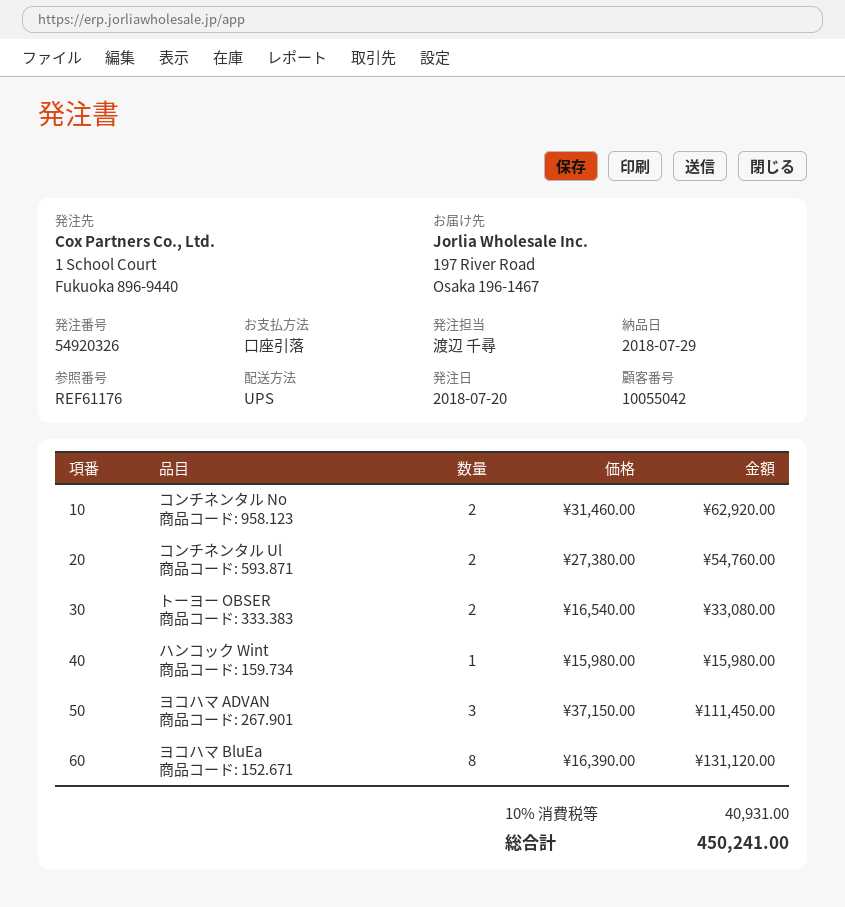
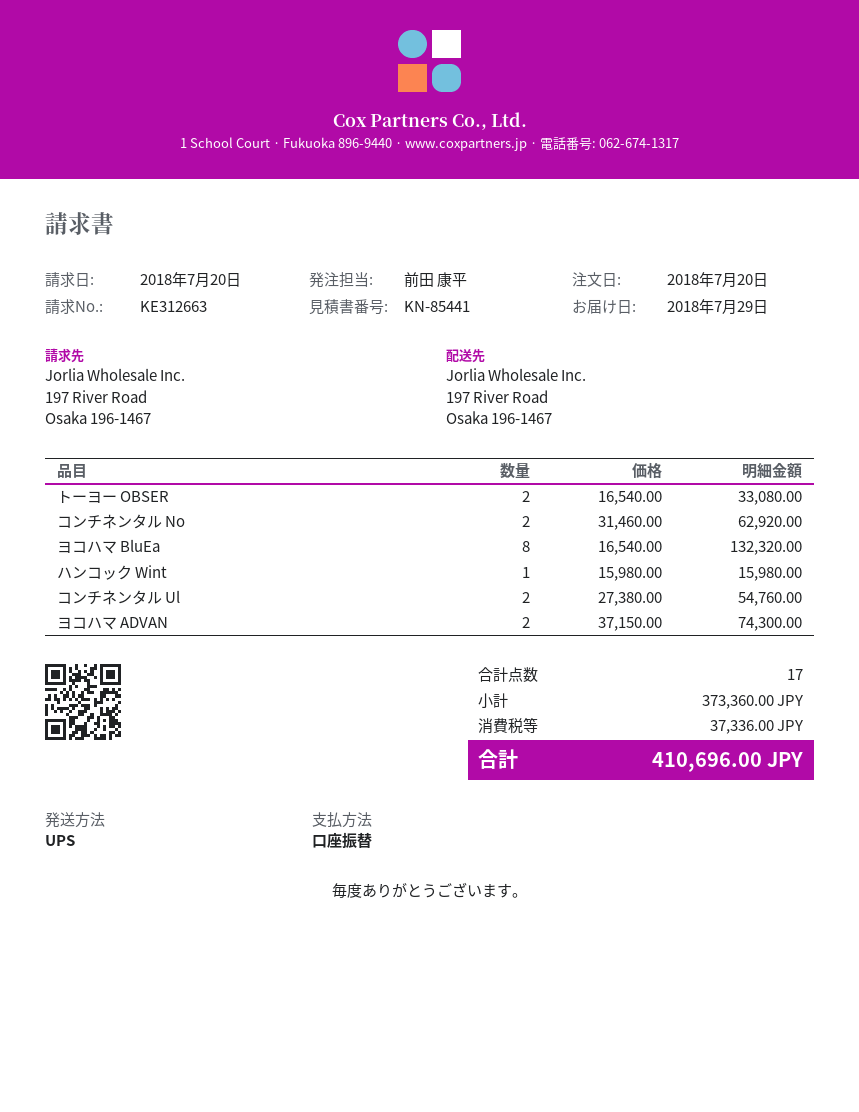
ordered by: 渡辺 千尋 -> 前田 康平
ヨコハマ ADVAN: 3 x 37150.00 = 111450.00 -> 2 x 37150.00 = 74300.00
ヨコハマ BluEa: 8 x 16390.00 = 131120.00 -> 8 x 16540.00 = 132320.00
tax: 40931.00 -> 37336.00
total: 450241.00 -> 410696.00

